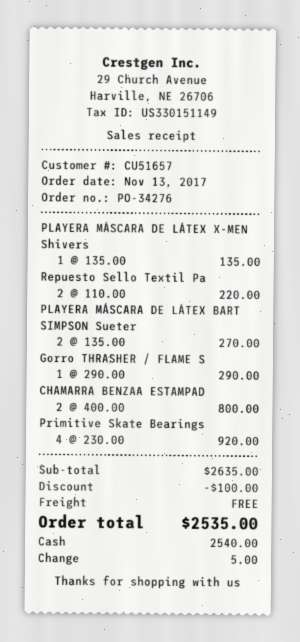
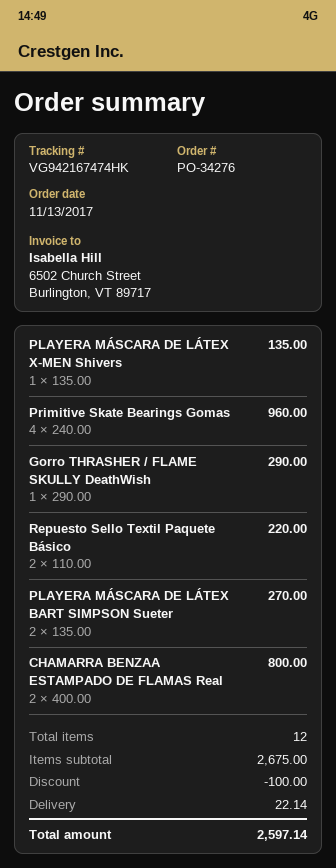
Primitive Skate Bearings: 4 x 230.00 = 920.00 -> 4 x 240.00 = 960.00
subtotal: 2635.00 -> 2675.00
shipping: 0.00 -> 22.14
total: 2535.00 -> 2597.14

